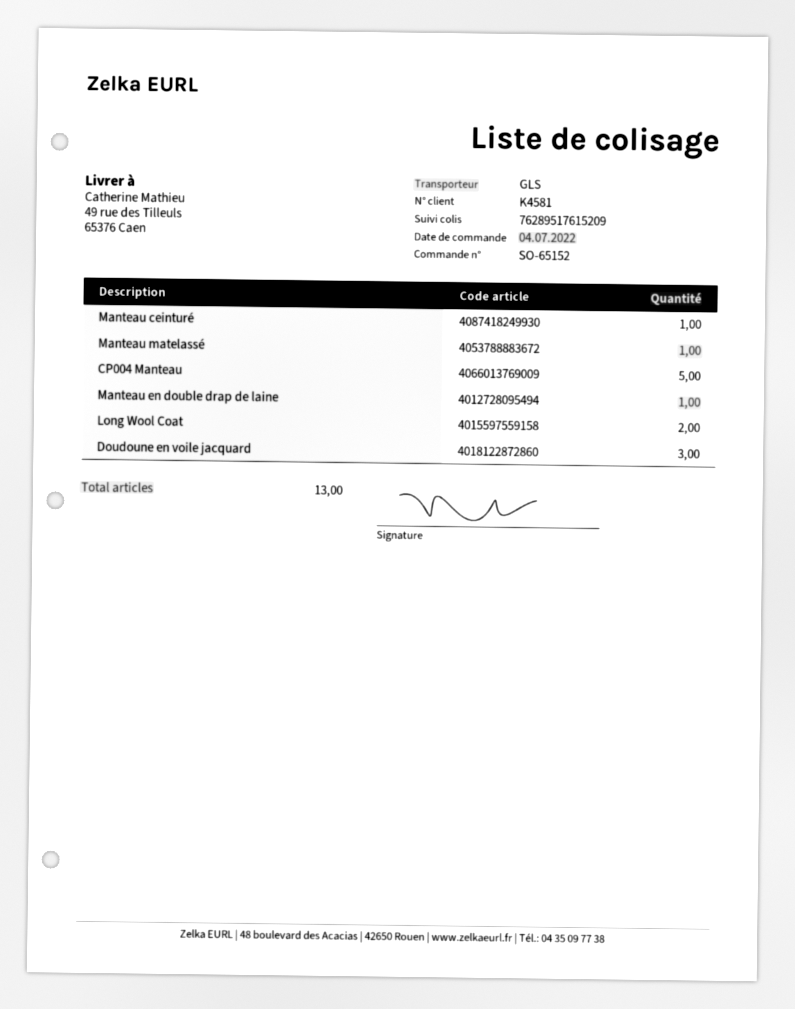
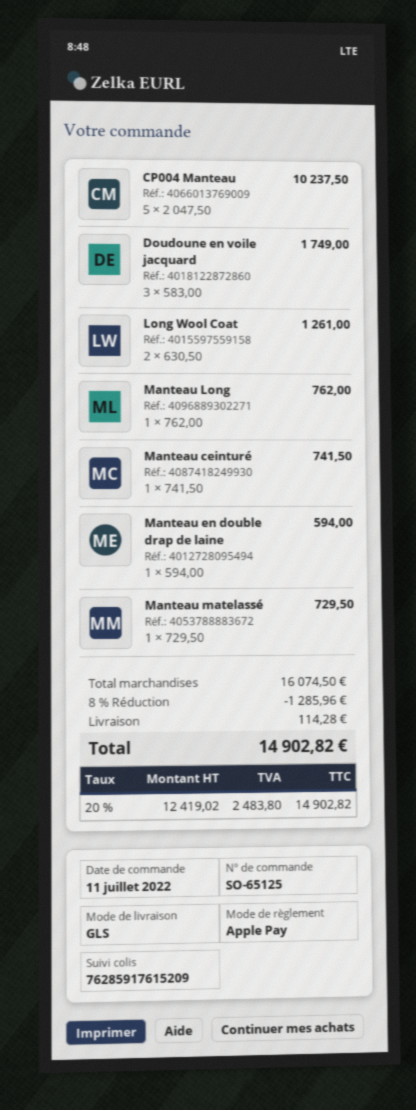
order number: SO-65152 -> SO-65125
order date: 2022-07-04 -> 2022-07-11
tracking number: 76289517615209 -> 76285917615209
Manteau Long: none -> 1

